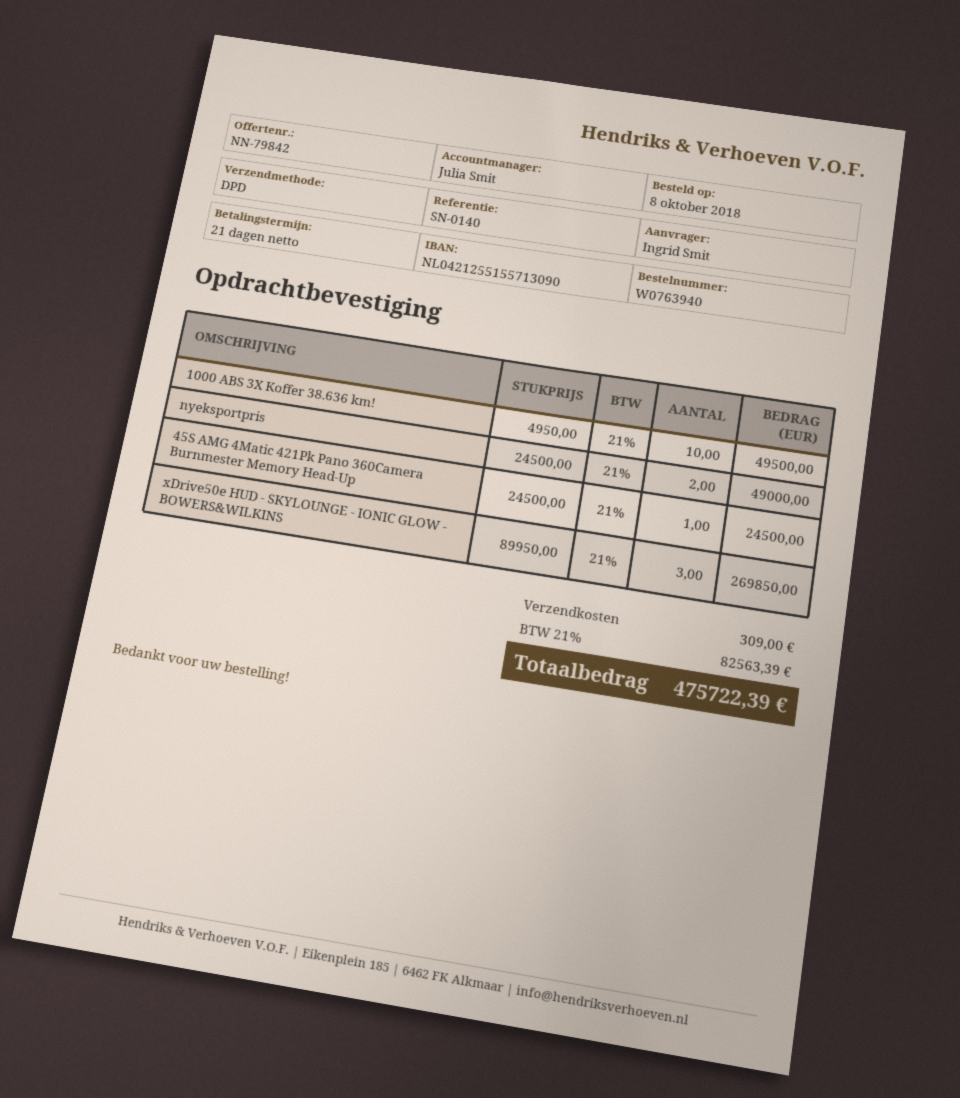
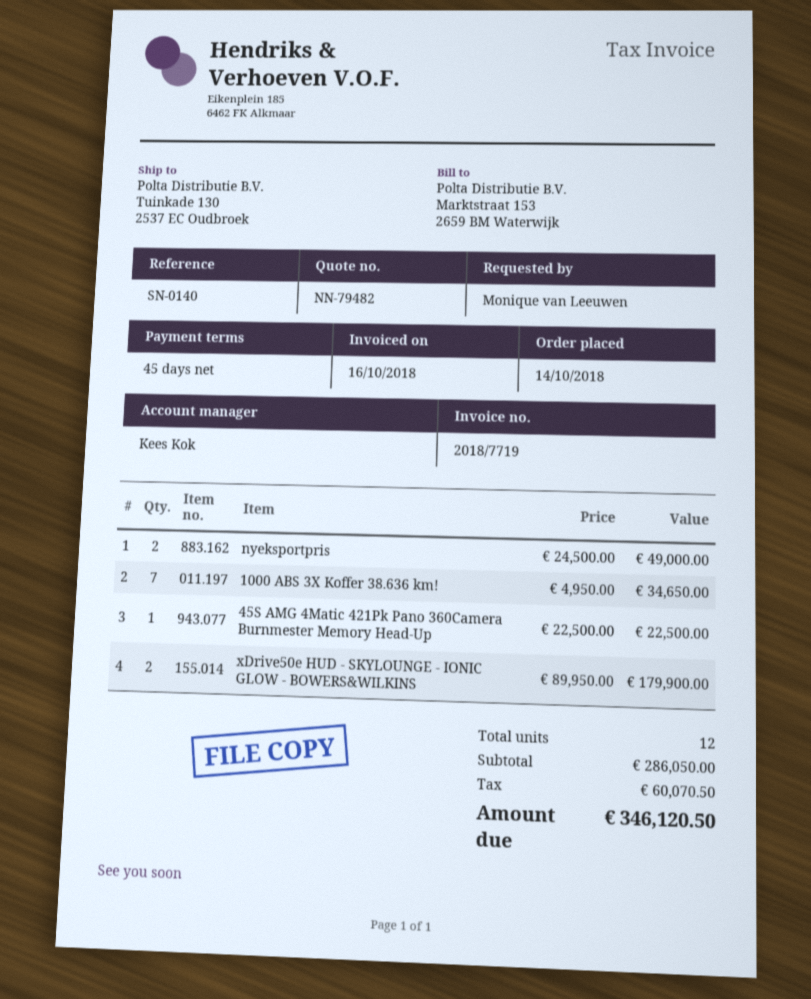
quote number: NN-79842 -> NN-79482
order date: 2018-10-08 -> 2018-10-14
payment terms: 21 days -> 45 days
ordered by: Ingrid Smit -> Monique van Leeuwen
sales rep: Julia Smit -> Kees Kok
1000 ABS 3X Koffer 38.636 km!: 10 x 4950.00 = 49500.00 -> 7 x 4950.00 = 34650.00
45S AMG 4Matic 421Pk Pano 360Camera Burnmester Memory Head-Up: 1 x 24500.00 = 24500.00 -> 1 x 22500.00 = 22500.00
xDrive50e HUD - SKYLOUNGE - IONIC GLOW - BOWERS&WILKINS: 3 x 89950.00 = 269850.00 -> 2 x 89950.00 = 179900.00
shipping: 309.00 -> none
tax: 82563.39 -> 60070.50
total: 475722.39 -> 346120.50

